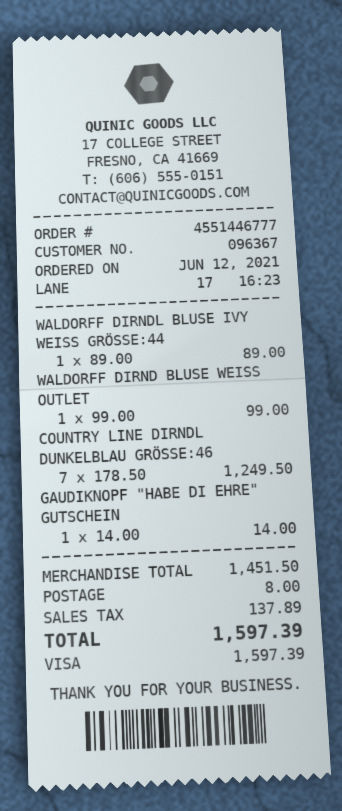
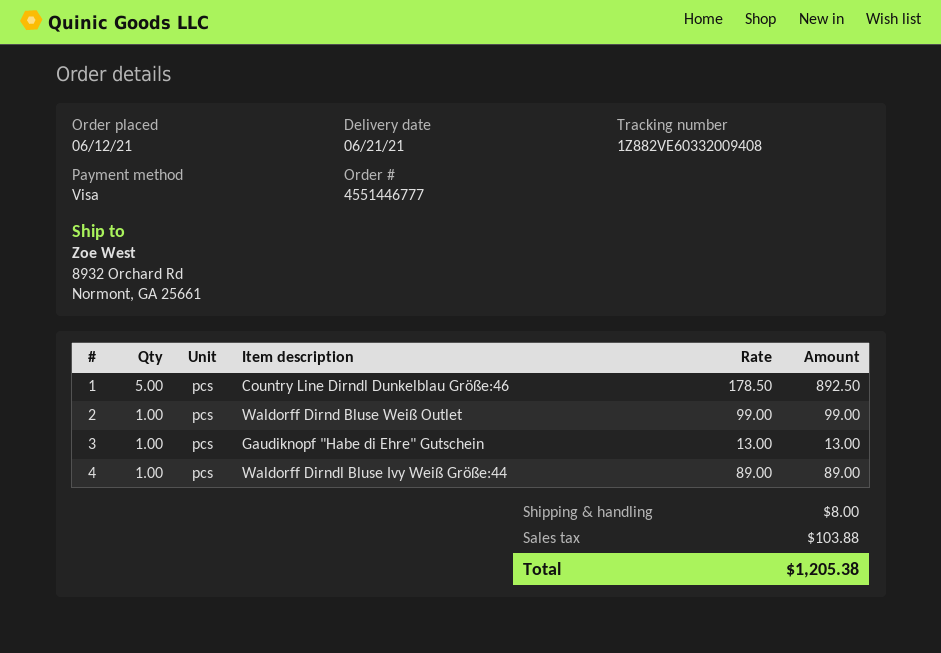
COUNTRY LINE DIRNDL DUNKELBLAU GRÖSSE:46: 7 x 178.50 = 1249.50 -> 5 x 178.50 = 892.50
GAUDIKNOPF "HABE DI EHRE" GUTSCHEIN: 1 x 14.00 = 14.00 -> 1 x 13.00 = 13.00
tax: 137.89 -> 103.88
total: 1597.39 -> 1205.38

